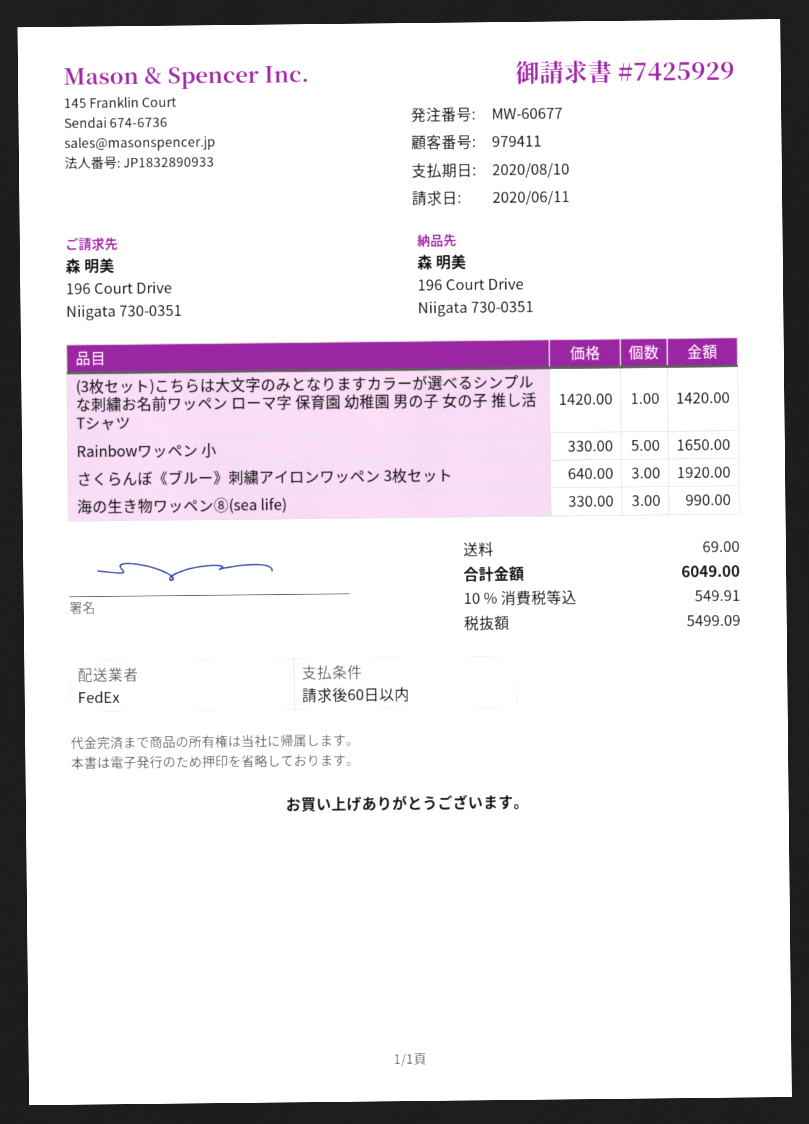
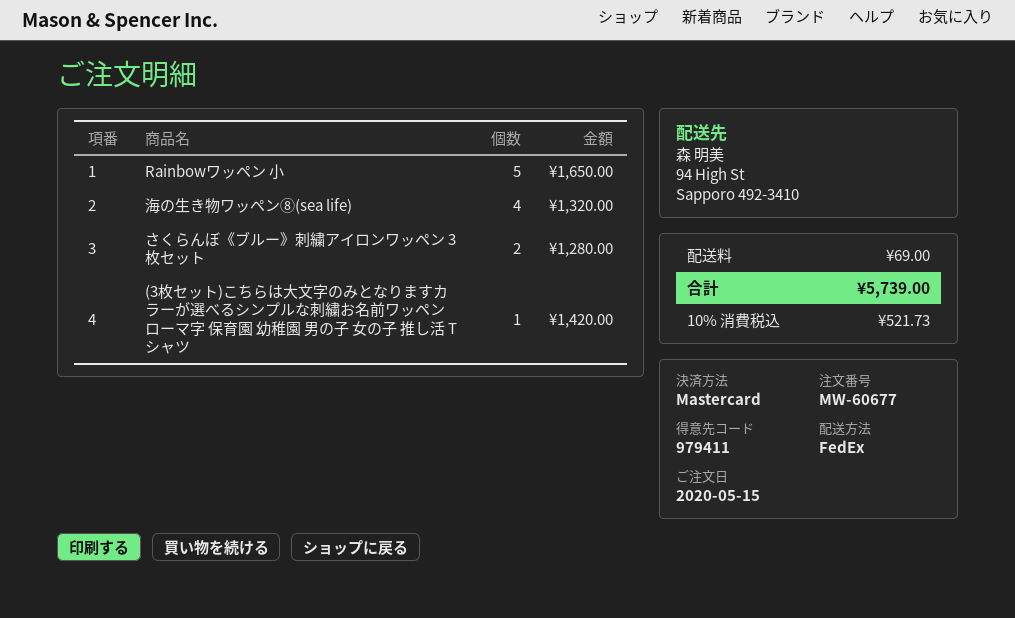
ship to: 196 Court Drive, Niigata 730-0351 -> 94 High St, Sapporo 492-3410
さくらんぼ《ブルー》刺繍アイロンワッペン 3枚セット: 3 for 1920.00 -> 2 for 1280.00
海の生き物ワッペン⑧(sea life): 3 for 990.00 -> 4 for 1320.00
tax: 10% = 549.91 -> 10% = 521.73
total: 6049.00 -> 5739.00

